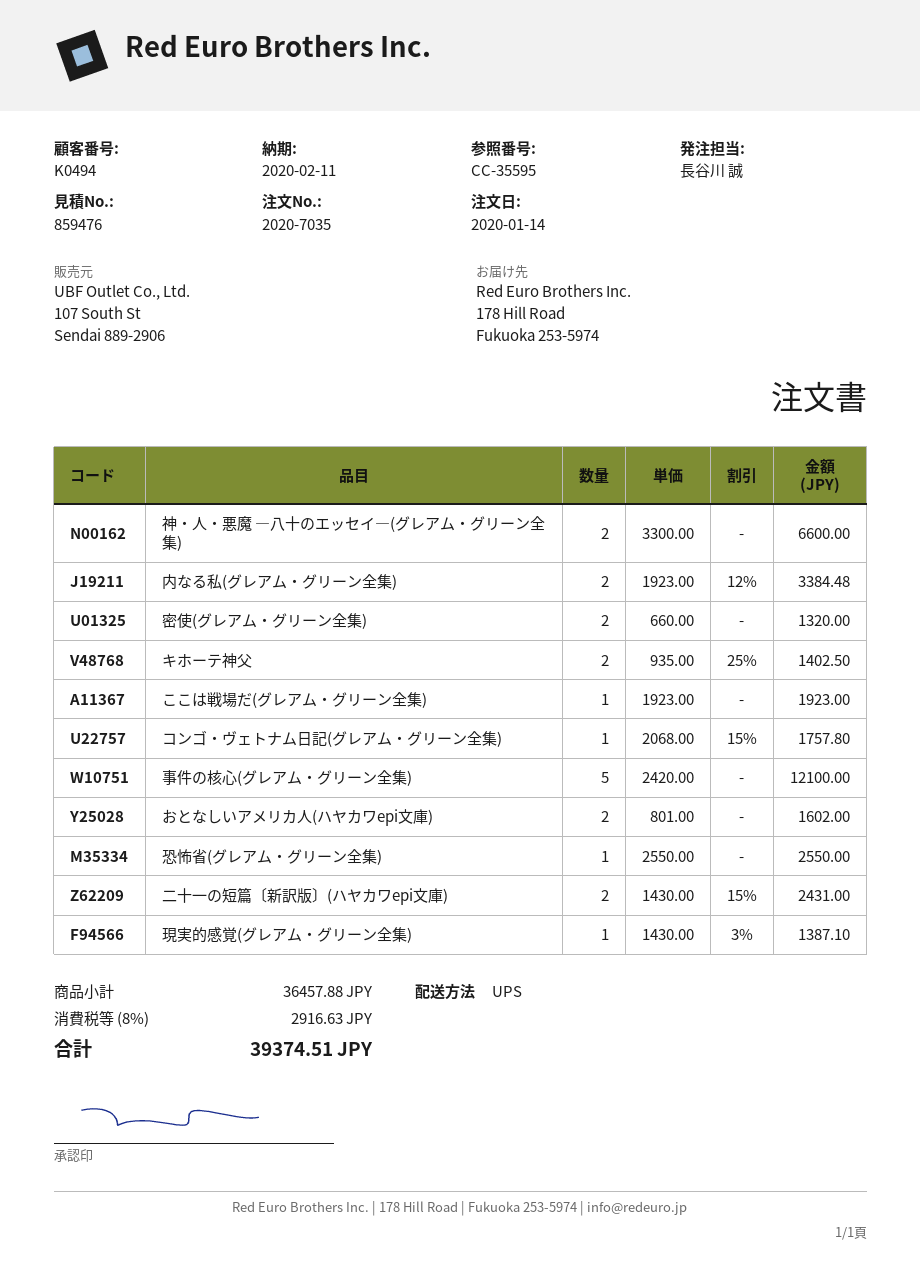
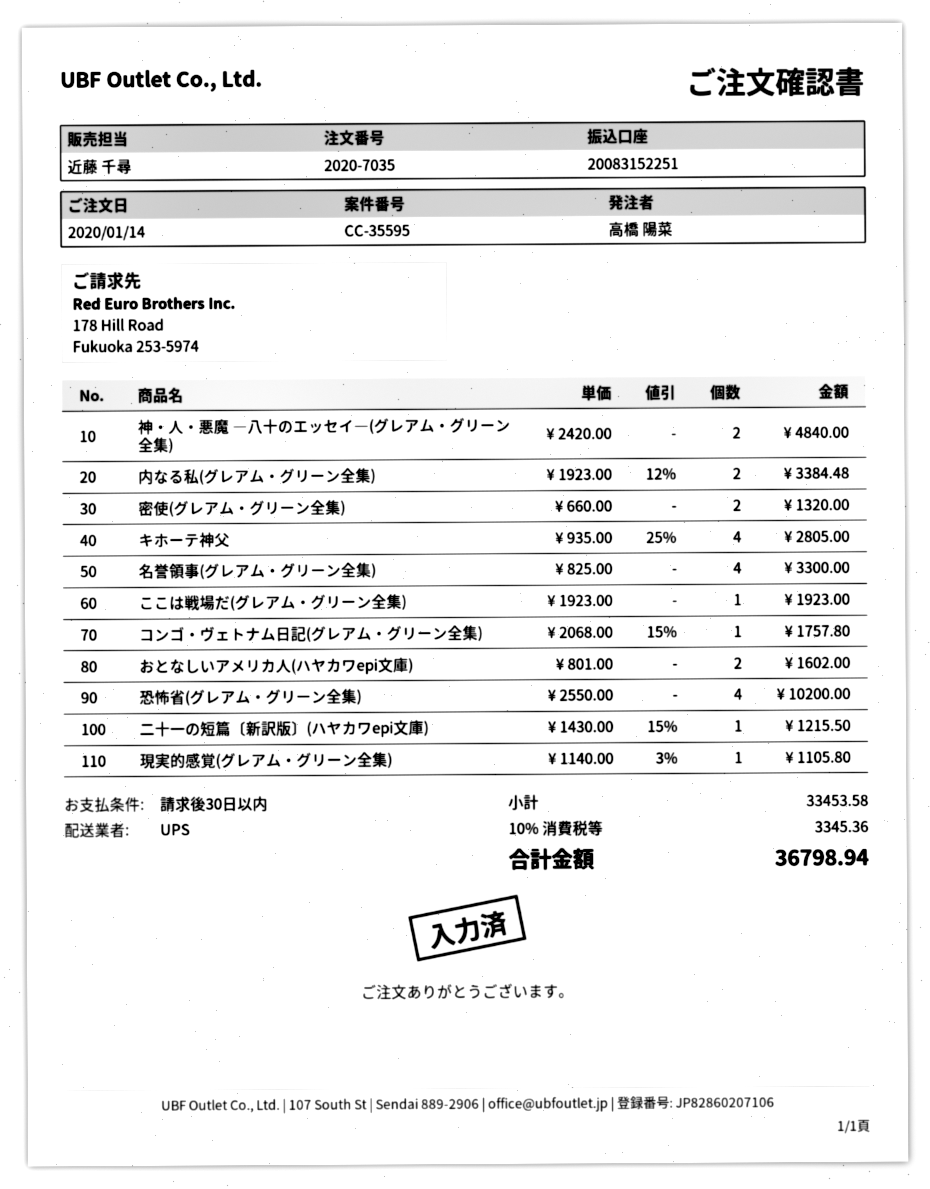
ordered by: 長谷川 誠 -> 高橋 陽菜
神・人・悪魔 ―八十のエッセイ―(グレアム・グリーン全集): 2 x 3300.00 = 6600.00 -> 2 x 2420.00 = 4840.00
キホーテ神父: 2 x 935.00 - 25% = 1402.50 -> 4 x 935.00 - 25% = 2805.00
事件の核心(グレアム・グリーン全集): 5 x 2420.00 = 12100.00 -> none
恐怖省(グレアム・グリーン全集): 1 x 2550.00 = 2550.00 -> 4 x 2550.00 = 10200.00
二十一の短篇〔新訳版〕(ハヤカワepi文庫): 2 x 1430.00 - 15% = 2431.00 -> 1 x 1430.00 - 15% = 1215.50
現実的感覚(グレアム・グリーン全集): 1 x 1430.00 - 3% = 1387.10 -> 1 x 1140.00 - 3% = 1105.80
名誉領事(グレアム・グリーン全集): none -> 4 x 825.00 = 3300.00
subtotal: 36457.88 -> 33453.58
tax: 8% = 2916.63 -> 10% = 3345.36
total: 39374.51 -> 36798.94

